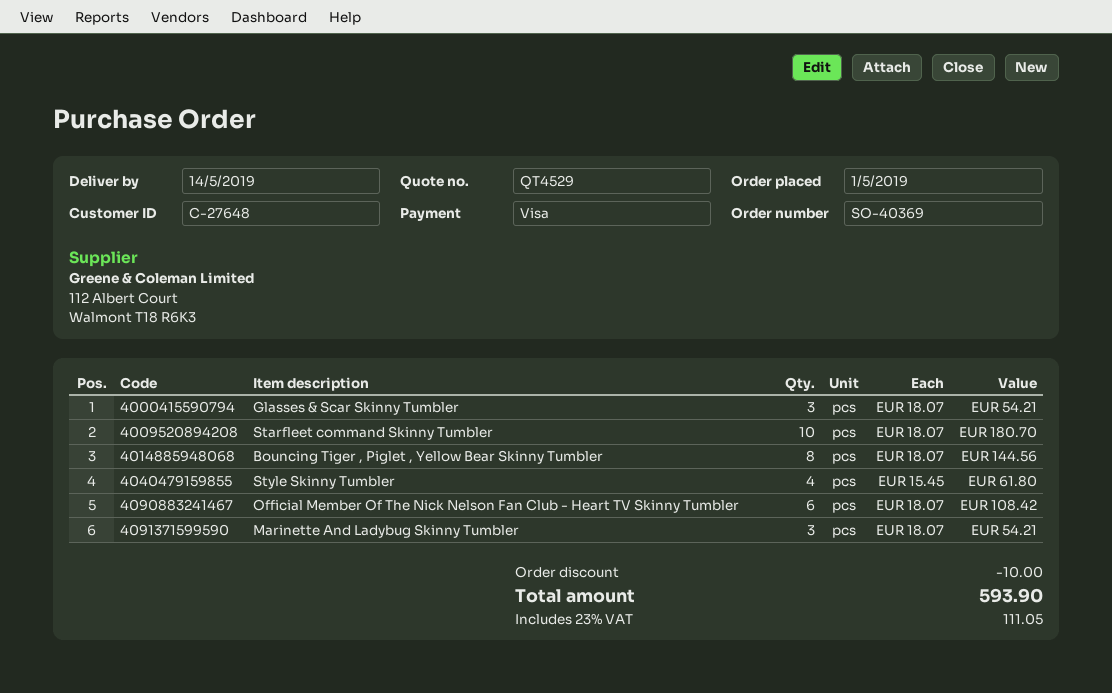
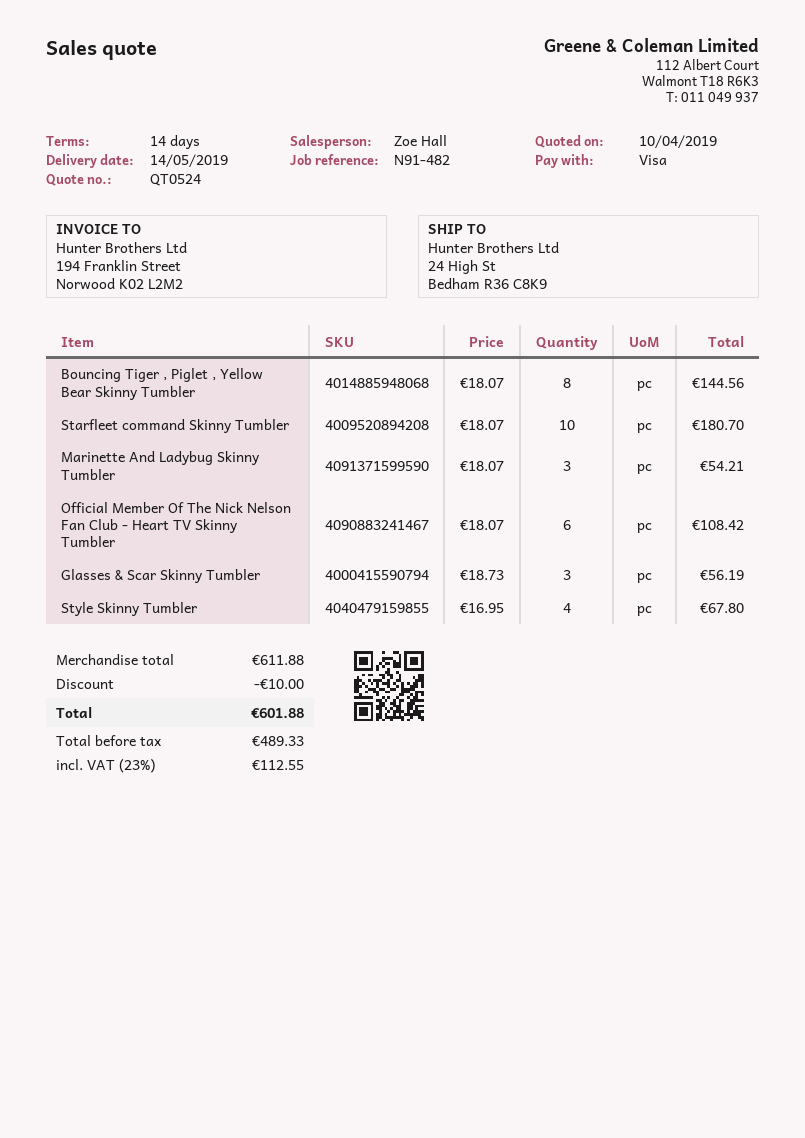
quote number: QT4529 -> QT0524
Glasses & Scar Skinny Tumbler: 3 x 18.07 = 54.21 -> 3 x 18.73 = 56.19
Style Skinny Tumbler: 4 x 15.45 = 61.80 -> 4 x 16.95 = 67.80
tax: 23% = 111.05 -> 23% = 112.55
total: 593.90 -> 601.88

